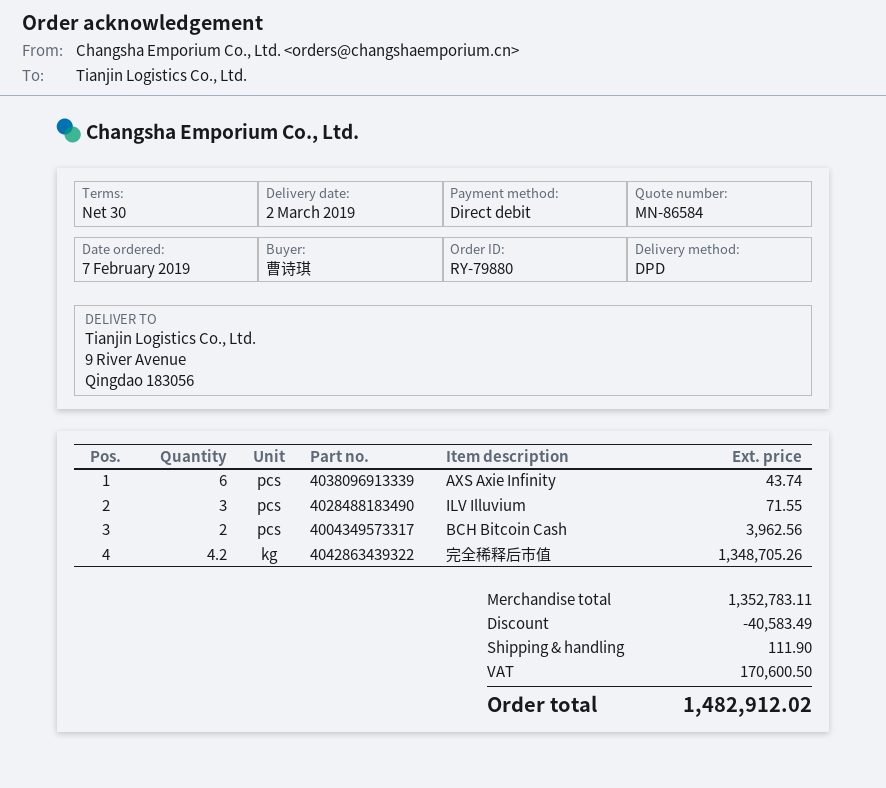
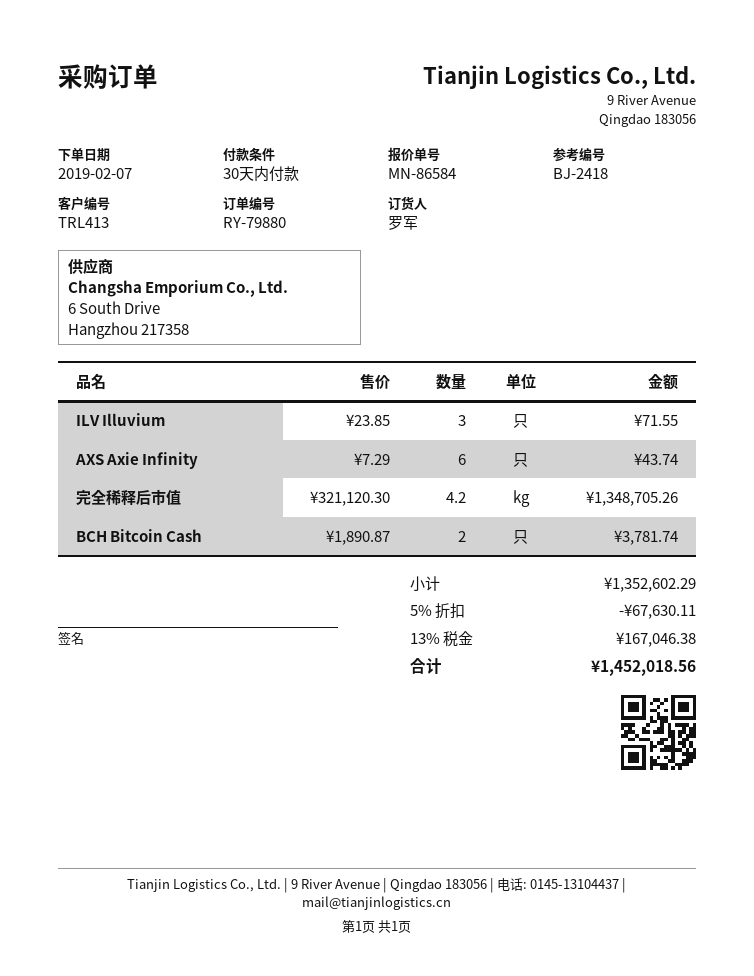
ordered by: 曹诗琪 -> 罗军
BCH Bitcoin Cash: 2 for 3962.56 -> 2 for 3781.74
subtotal: 1352783.11 -> 1352602.29
discount: 40583.49 -> 67630.11
shipping: 111.90 -> none
tax: 170600.50 -> 167046.38
total: 1482912.02 -> 1452018.56

